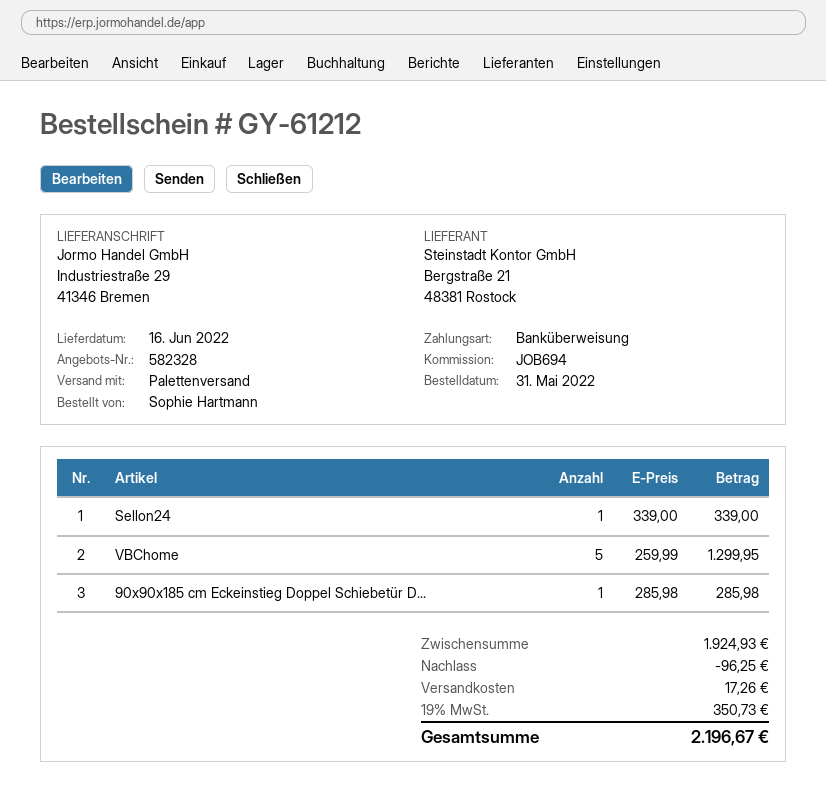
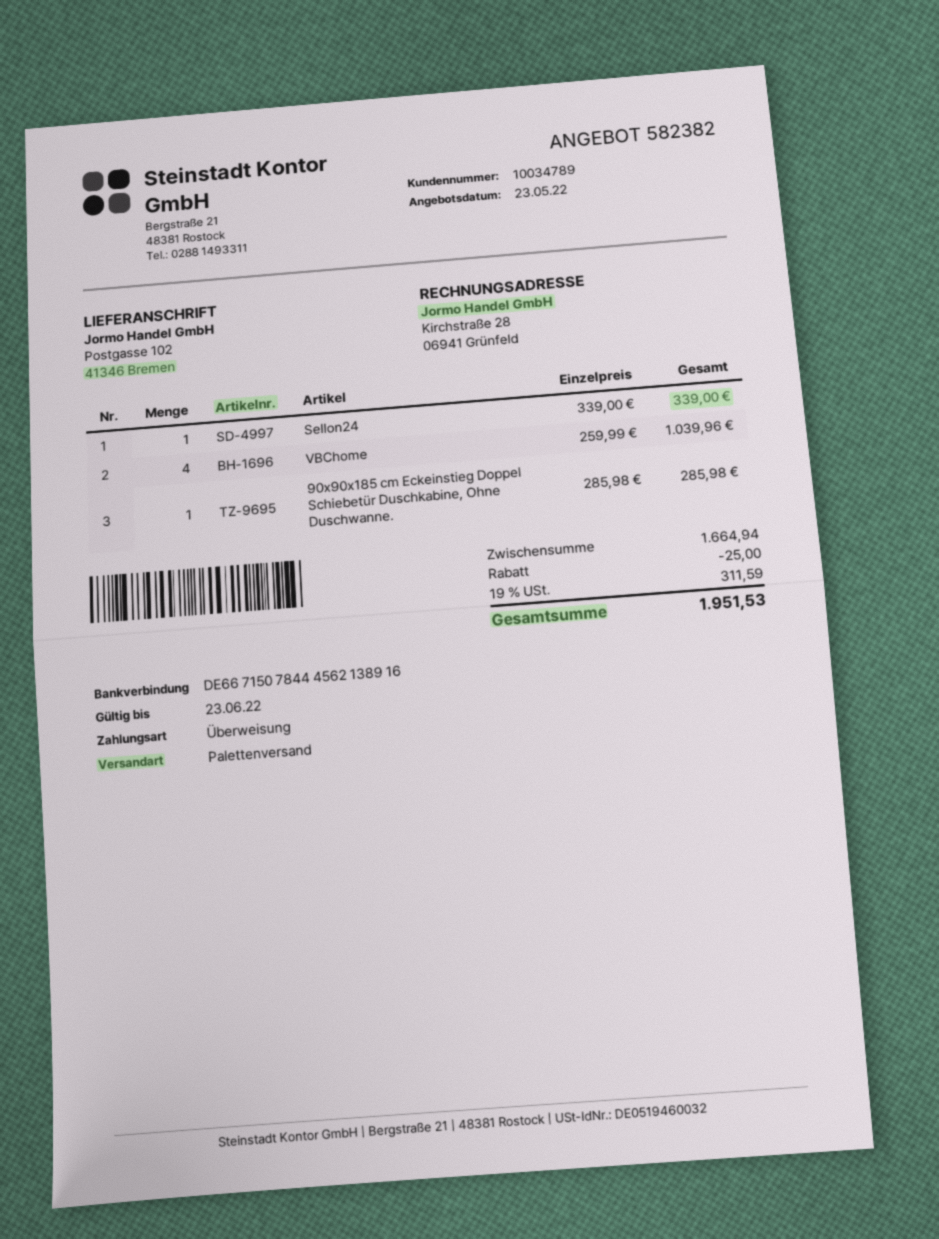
quote number: 582328 -> 582382
ship to: Industriestraße 29, 41346 Bremen -> Postgasse 102, 41346 Bremen
VBChome: 5 x 259.99 = 1299.95 -> 4 x 259.99 = 1039.96
subtotal: 1924.93 -> 1664.94
discount: 96.25 -> 25.00
shipping: 17.26 -> none
tax: 19% = 350.73 -> 19% = 311.59
total: 2196.67 -> 1951.53

